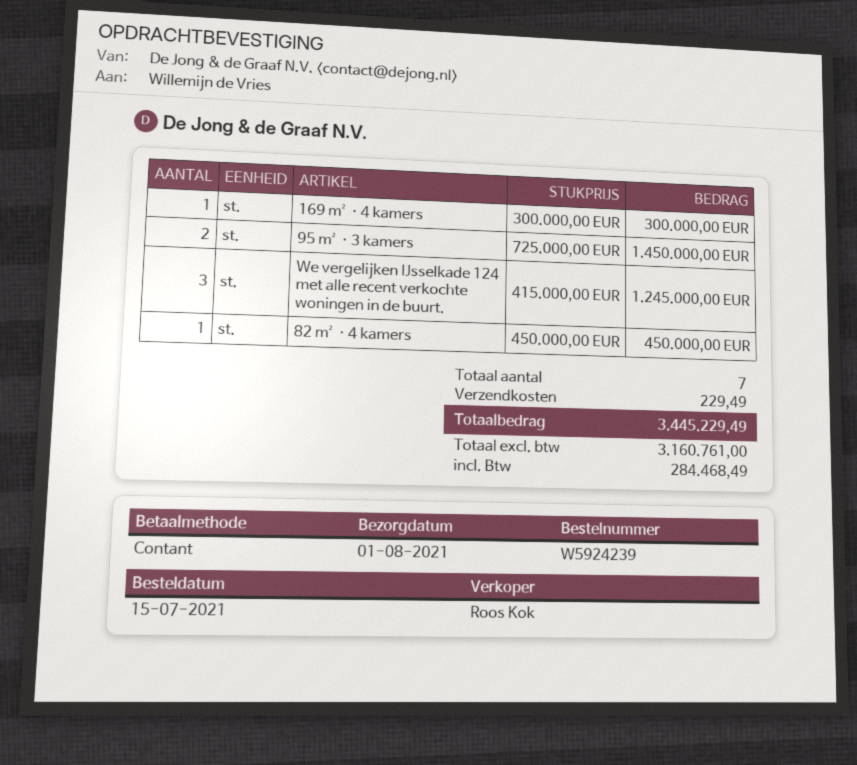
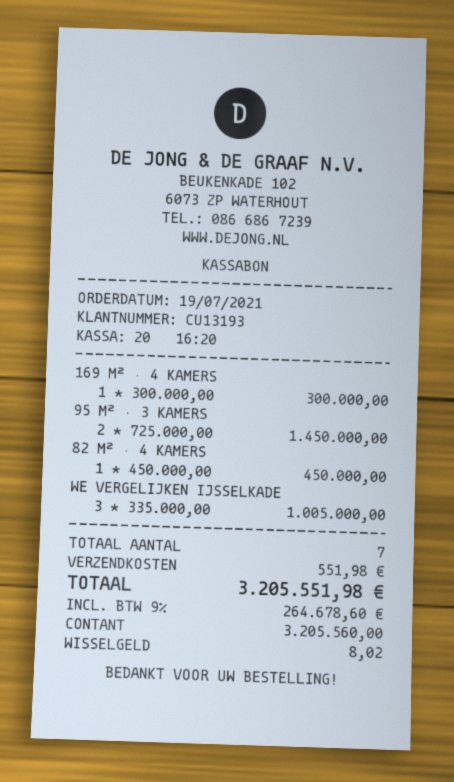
order date: 2021-07-15 -> 2021-07-19
We vergelijken IJsselkade 124 met alle recent verkochte woningen in de buurt.: 3 x 415000.00 = 1245000.00 -> 3 x 335000.00 = 1005000.00
shipping: 229.49 -> 551.98
tax: 284468.49 -> 264678.60
total: 3445229.49 -> 3205551.98

